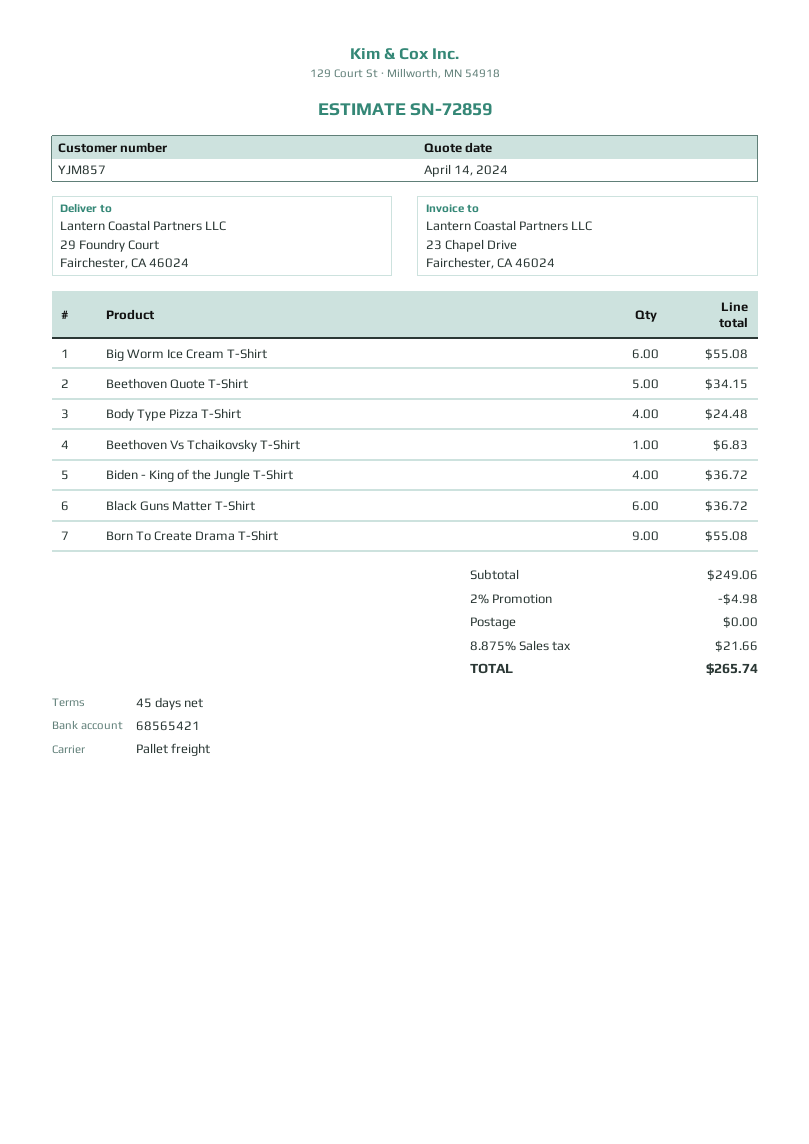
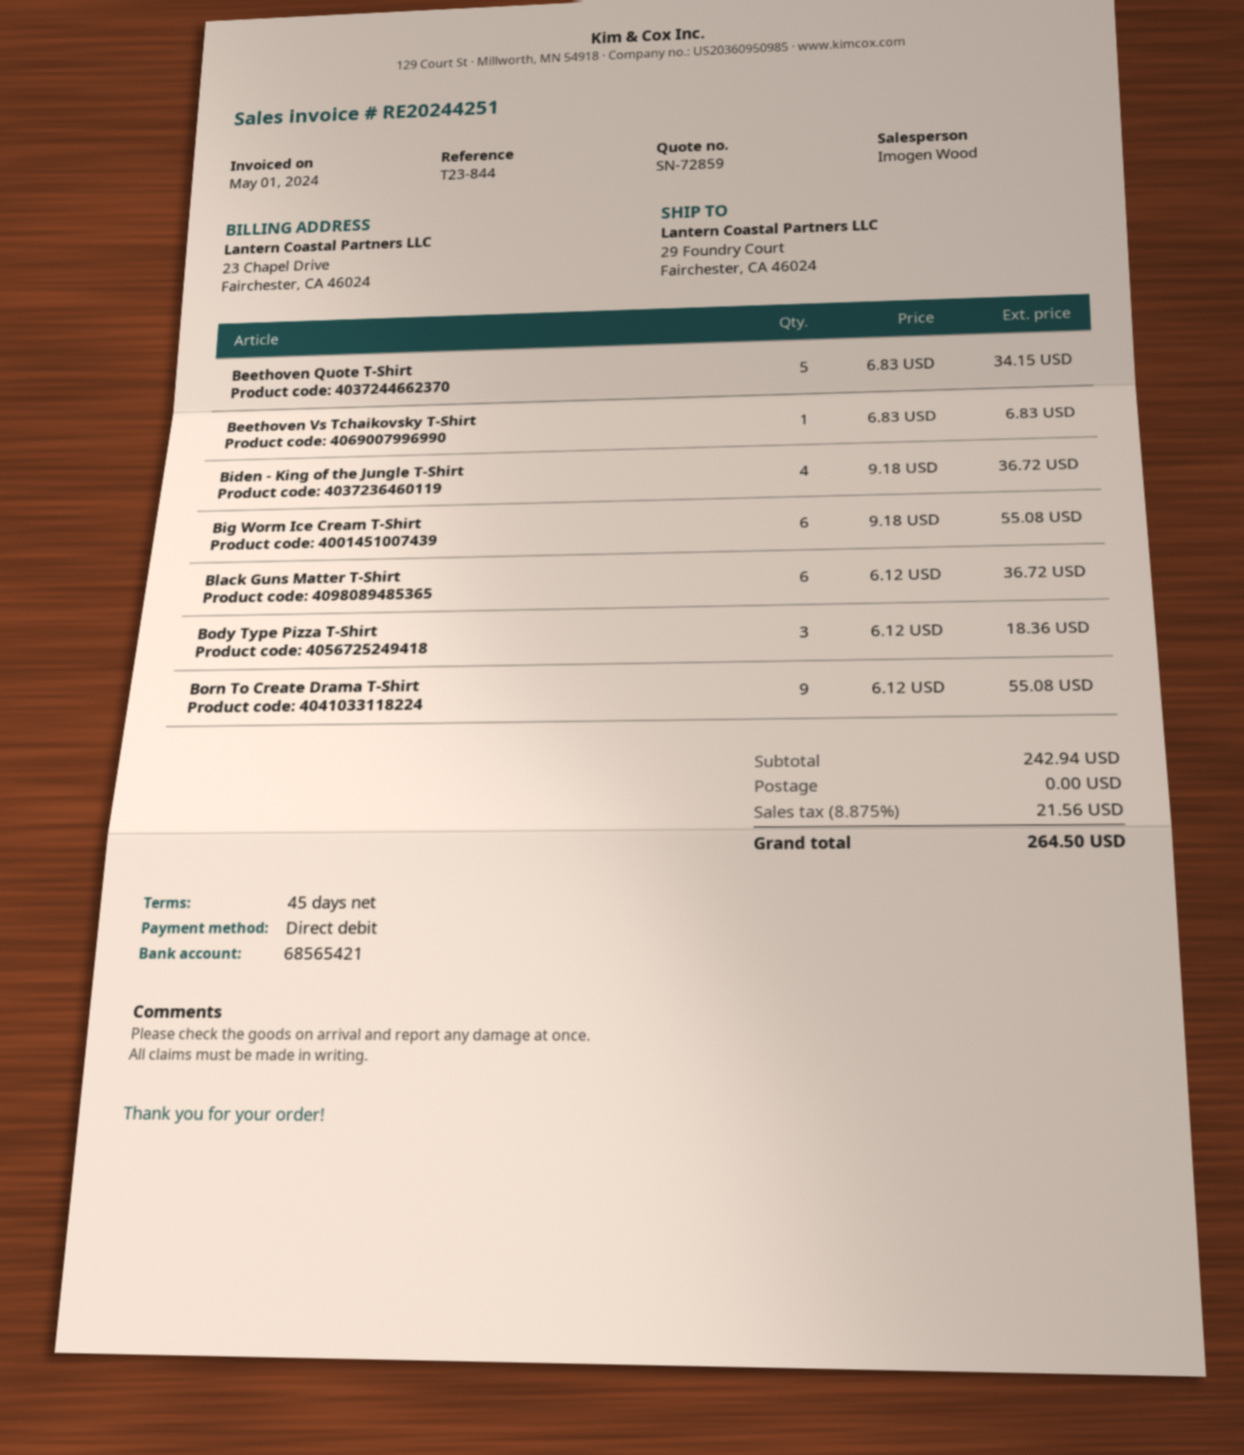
Body Type Pizza T-Shirt: 4 for 24.48 -> 3 for 18.36
subtotal: 249.06 -> 242.94
discount: 2% = 4.98 -> none
tax: 8.875% = 21.66 -> 8.875% = 21.56
total: 265.74 -> 264.50

